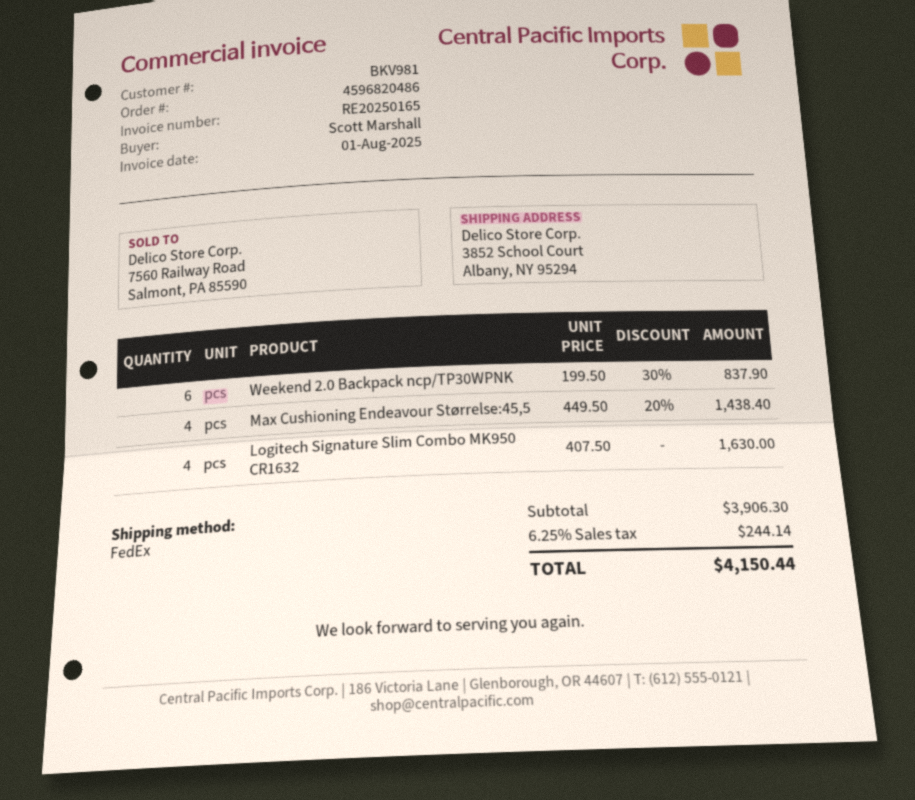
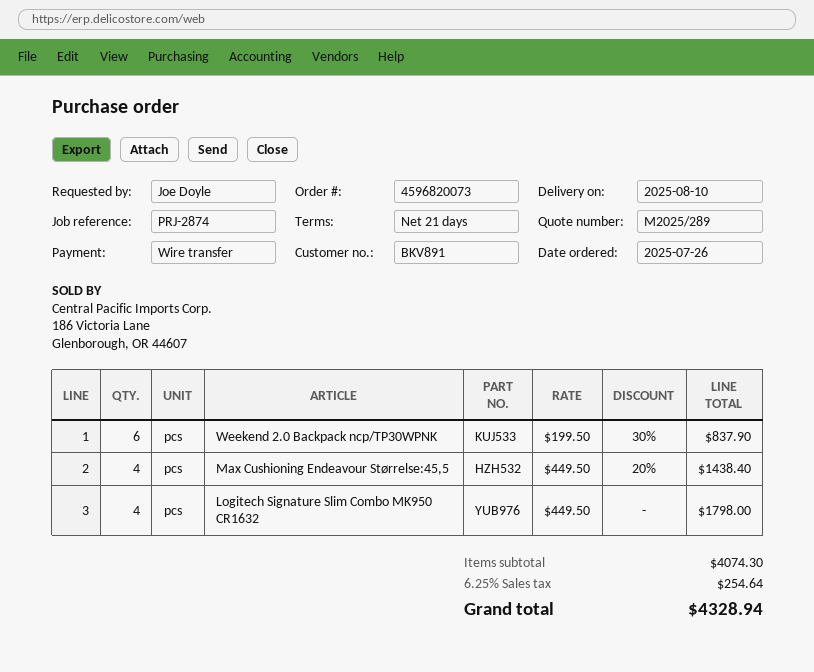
order number: 4596820486 -> 4596820073
customer number: BKV981 -> BKV891
ordered by: Scott Marshall -> Joe Doyle
Logitech Signature Slim Combo MK950 CR1632: 4 x 407.50 = 1630.00 -> 4 x 449.50 = 1798.00
subtotal: 3906.30 -> 4074.30
tax: 6.25% = 244.14 -> 6.25% = 254.64
total: 4150.44 -> 4328.94

